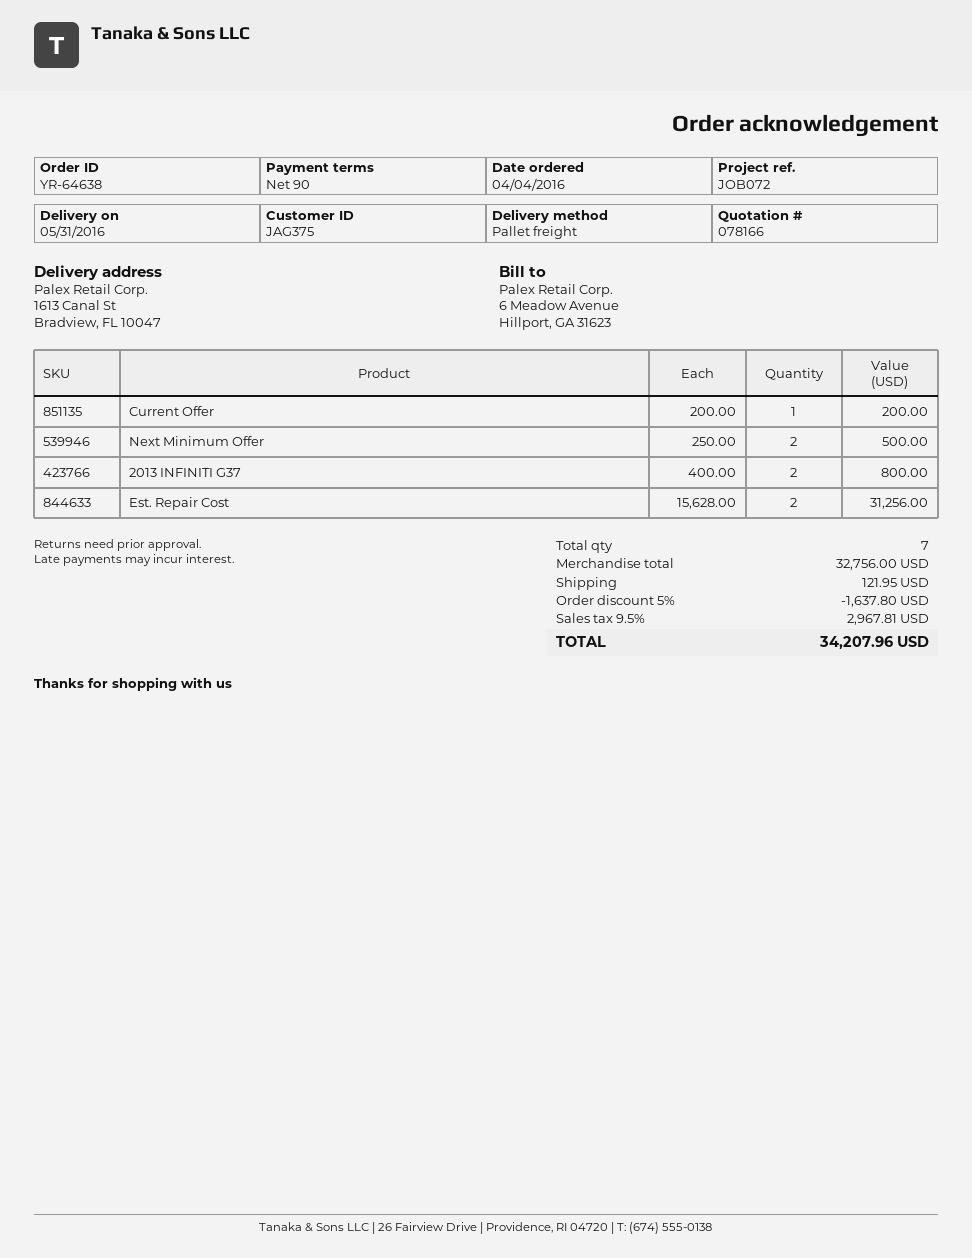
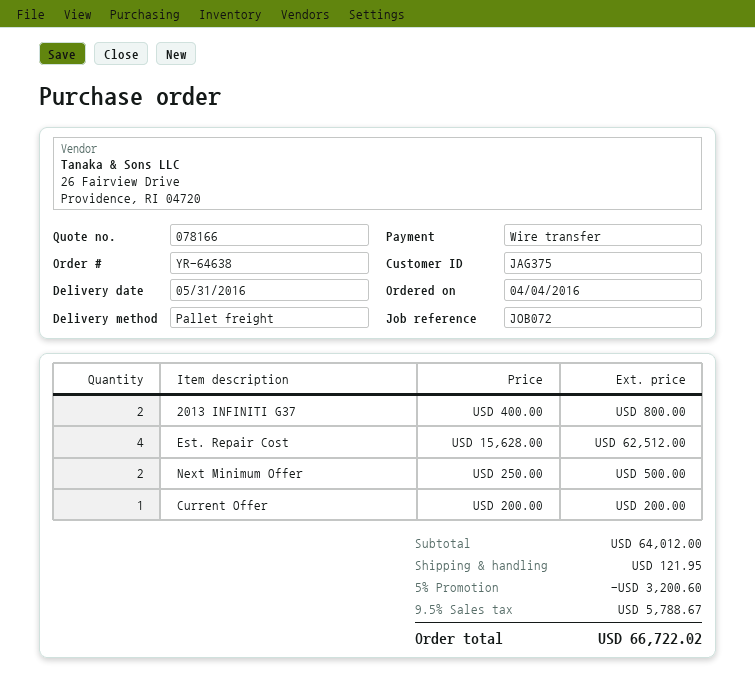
Est. Repair Cost: 2 x 15628.00 = 31256.00 -> 4 x 15628.00 = 62512.00
subtotal: 32756.00 -> 64012.00
discount: 5% = 1637.80 -> 5% = 3200.60
tax: 9.5% = 2967.81 -> 9.5% = 5788.67
total: 34207.96 -> 66722.02

